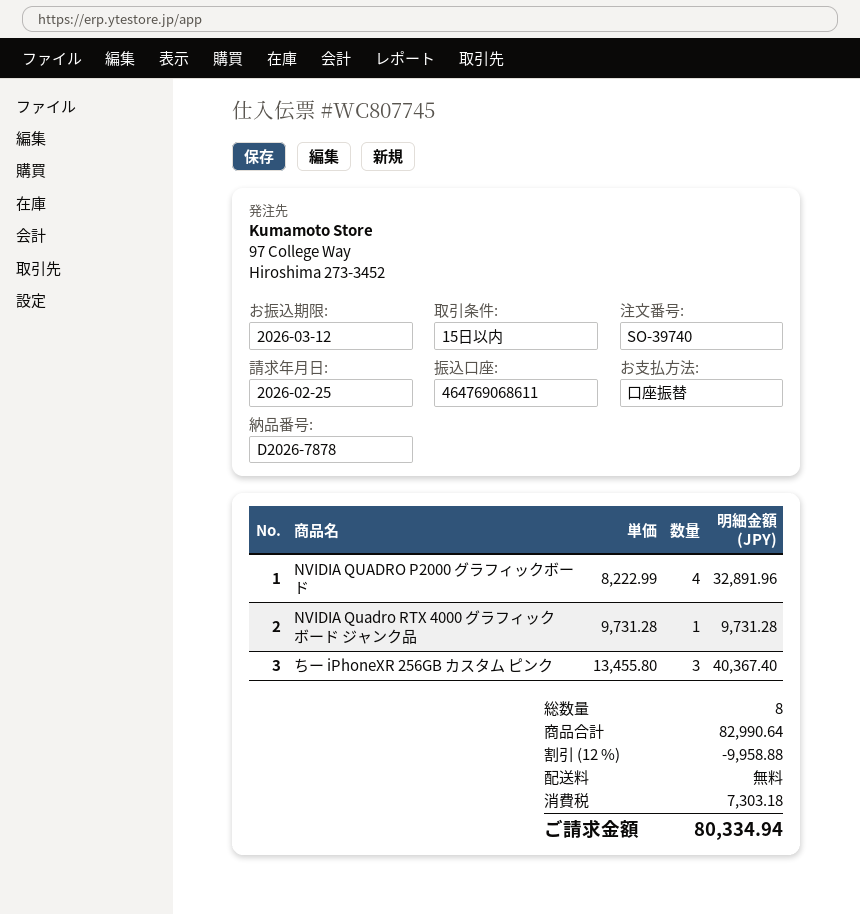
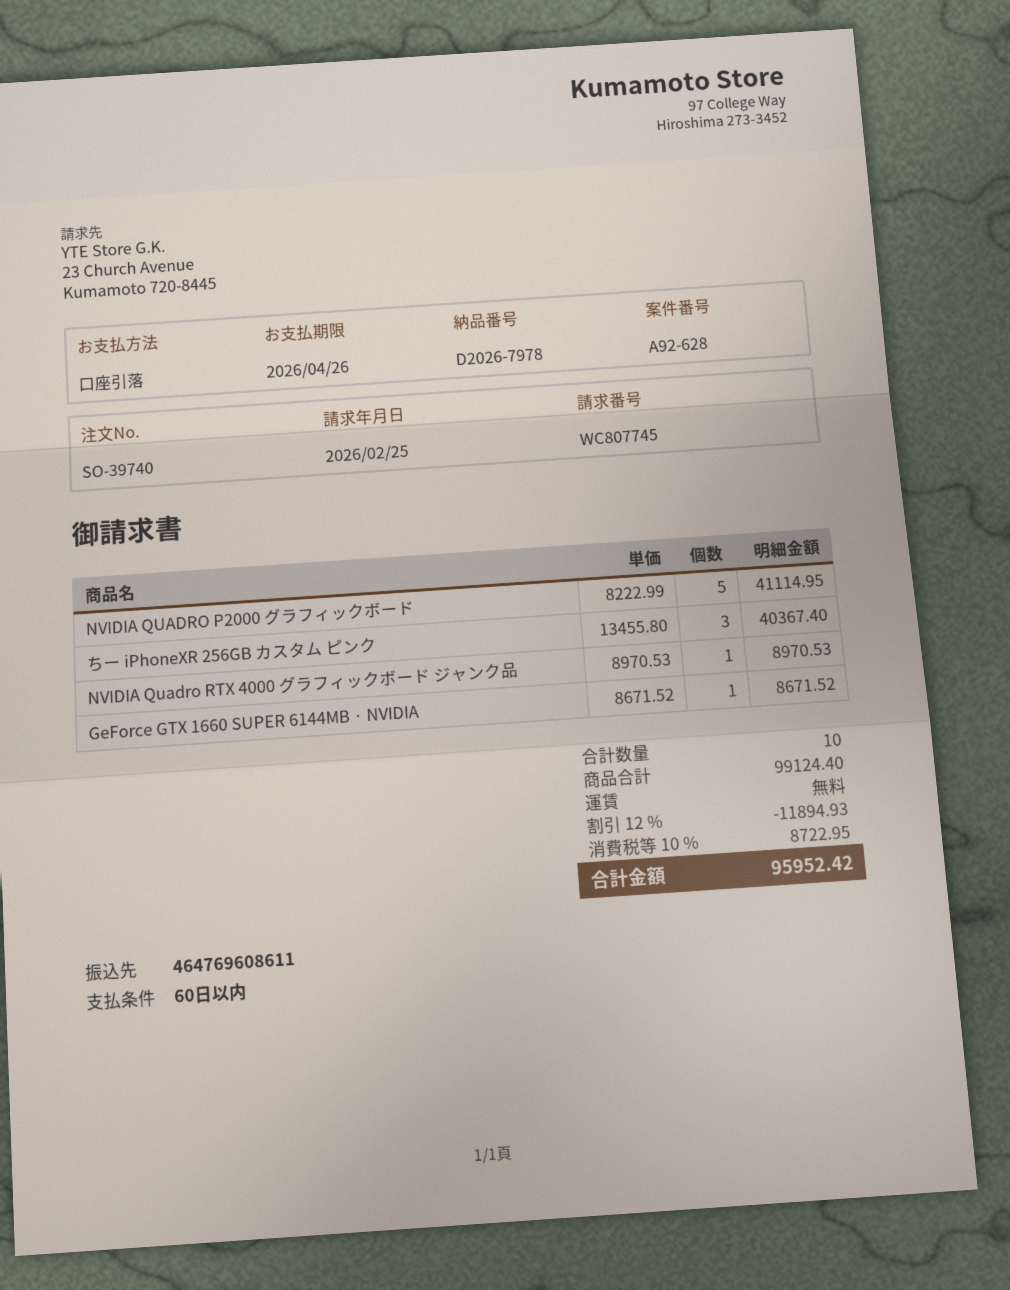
delivery note number: D2026-7878 -> D2026-7978
payment terms: 15 days -> 60 days
due date: 2026-03-12 -> 2026-04-26
bank account: 464769068611 -> 464769608611
NVIDIA QUADRO P2000 グラフィックボード: 4 x 8222.99 = 32891.96 -> 5 x 8222.99 = 41114.95
NVIDIA Quadro RTX 4000 グラフィックボード ジャンク品: 1 x 9731.28 = 9731.28 -> 1 x 8970.53 = 8970.53
GeForce GTX 1660 SUPER 6144MB · NVIDIA: none -> 1 x 8671.52 = 8671.52
total quantity: 8 -> 10
subtotal: 82990.64 -> 99124.40
discount: 12% = 9958.88 -> 12% = 11894.93
tax: 7303.18 -> 8722.95
total: 80334.94 -> 95952.42

